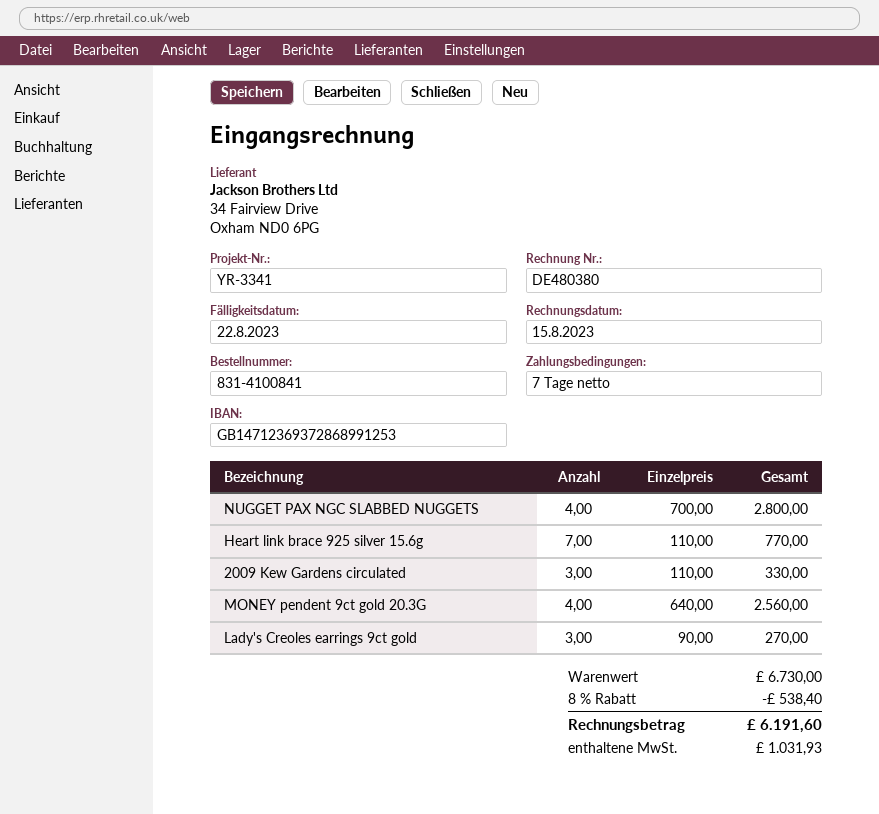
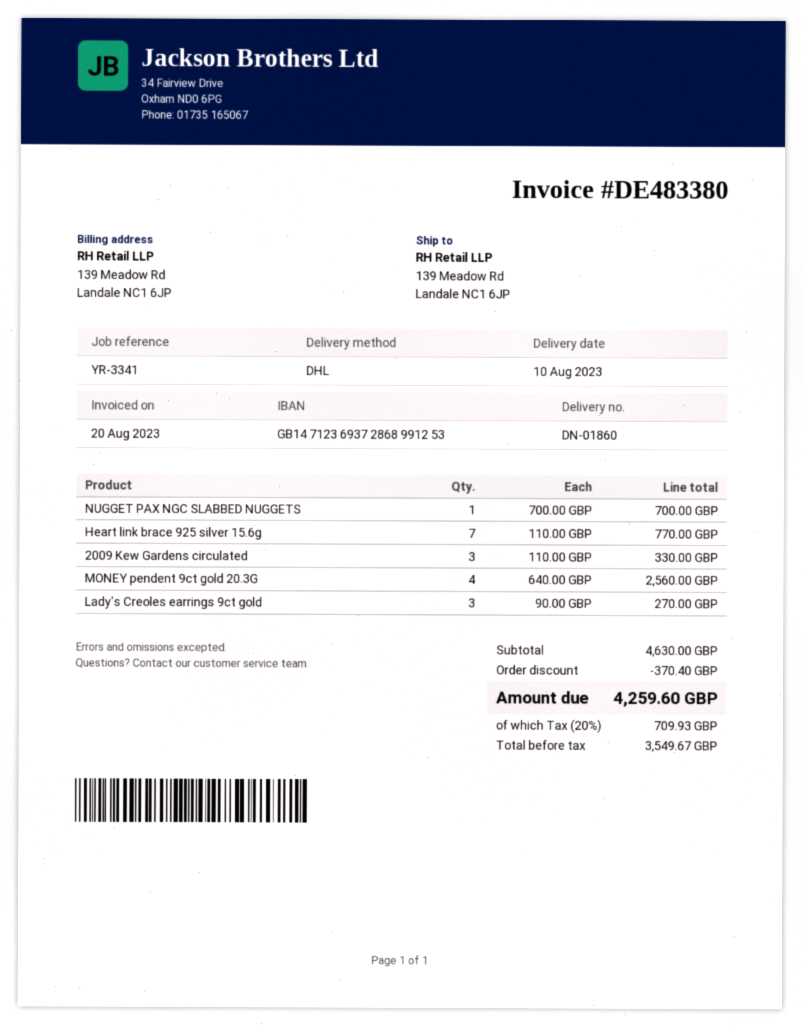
invoice number: DE480380 -> DE483380
invoice date: 2023-08-15 -> 2023-08-20
NUGGET PAX NGC SLABBED NUGGETS: 4 x 700.00 = 2800.00 -> 1 x 700.00 = 700.00
subtotal: 6730.00 -> 4630.00
discount: 538.40 -> 370.40
tax: 1031.93 -> 709.93
total: 6191.60 -> 4259.60

